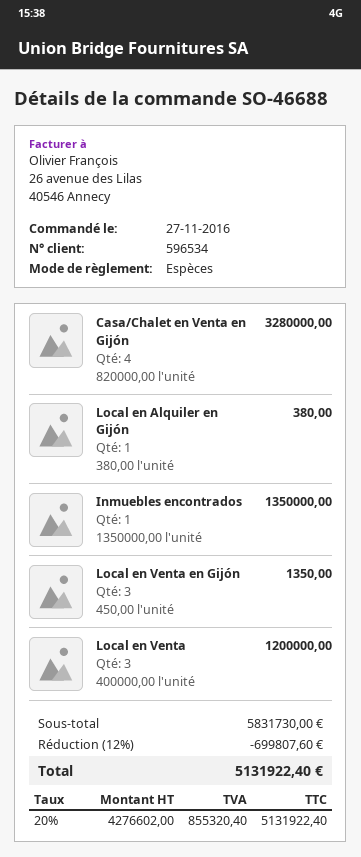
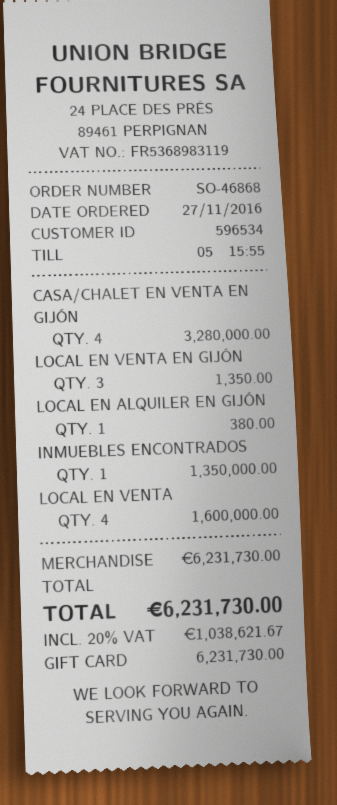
order number: SO-46688 -> SO-46868
payment method: cash -> gift card
Local en Venta: 3 for 1200000.00 -> 4 for 1600000.00
subtotal: 5831730.00 -> 6231730.00
discount: 12% = 699807.60 -> none
tax: 20% = 855320.40 -> 20% = 1038621.67
total: 5131922.40 -> 6231730.00

